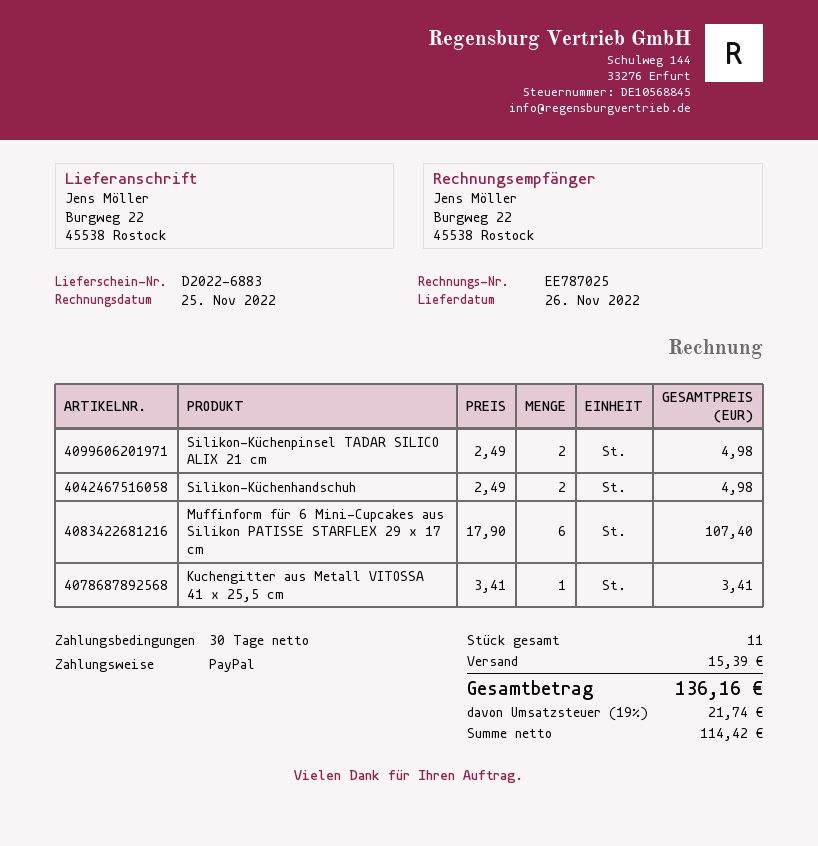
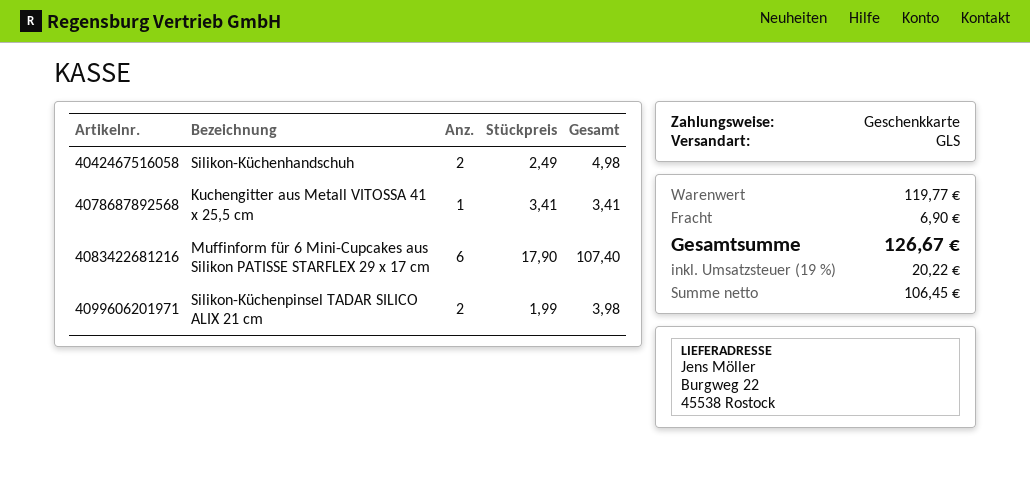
payment method: PayPal -> gift card
Silikon-Küchenpinsel TADAR SILICO ALIX 21 cm: 2 x 2.49 = 4.98 -> 2 x 1.99 = 3.98
shipping: 15.39 -> 6.90
net: 114.42 -> 106.45
tax: 19% = 21.74 -> 19% = 20.22
total: 136.16 -> 126.67

